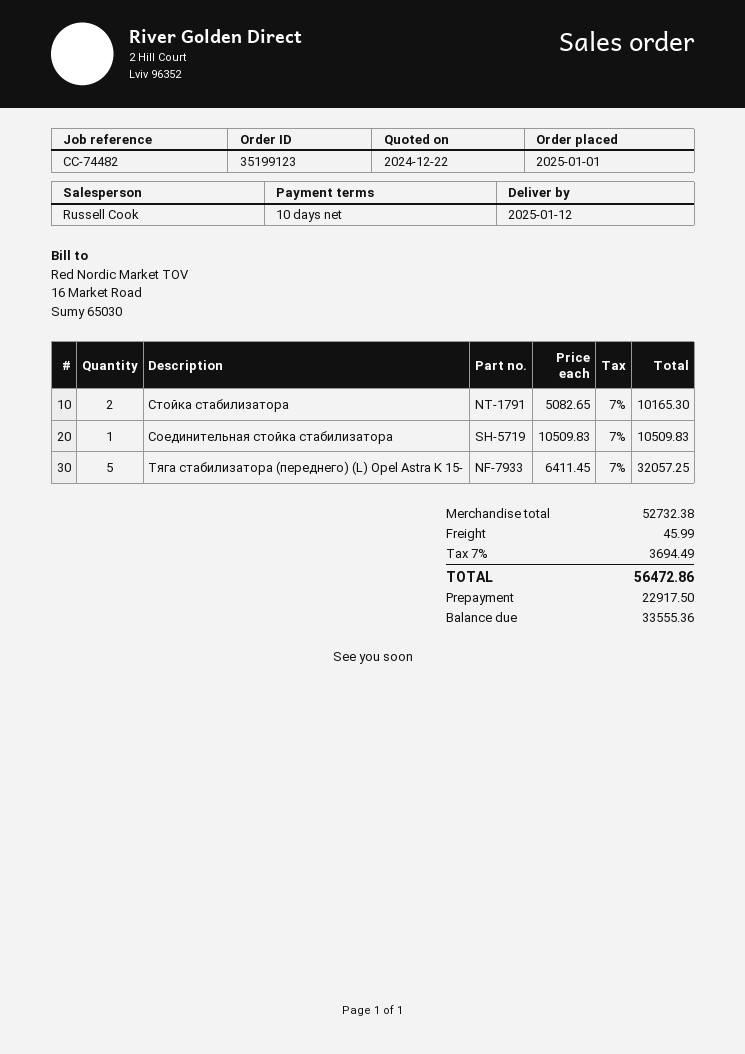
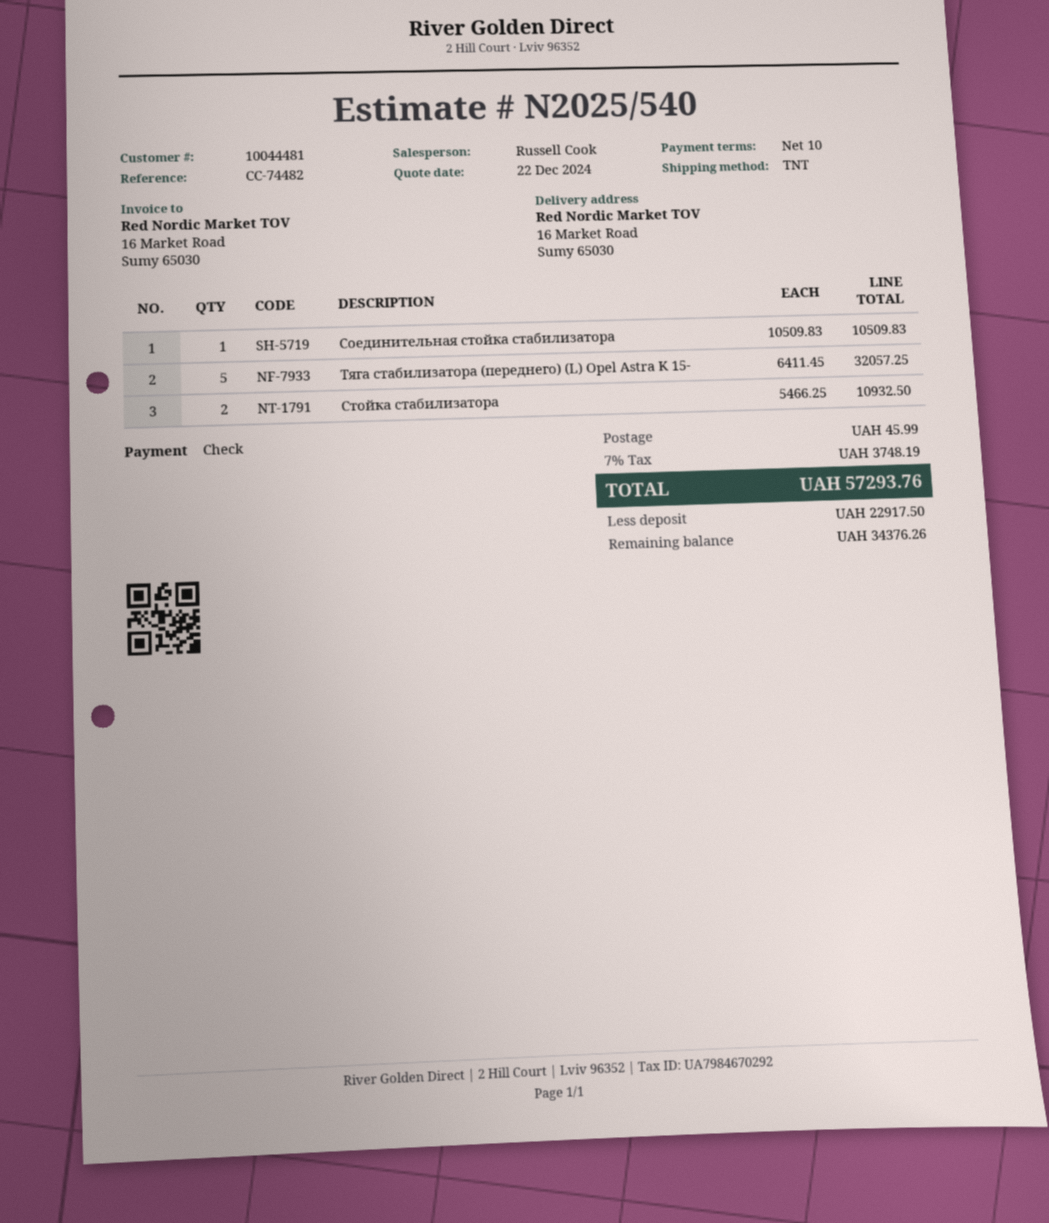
Стойка стабилизатора: 2 x 5082.65 = 10165.30 -> 2 x 5466.25 = 10932.50
tax: 7% = 3694.49 -> 7% = 3748.19
total: 56472.86 -> 57293.76
balance: 33555.36 -> 34376.26

